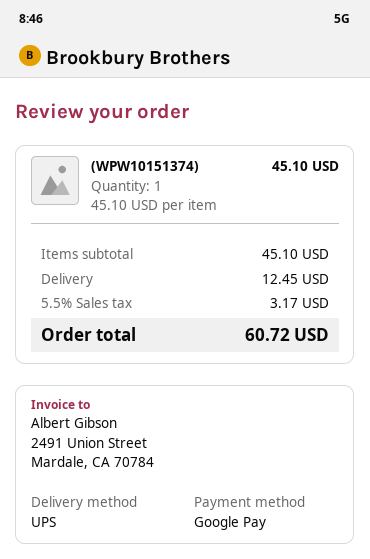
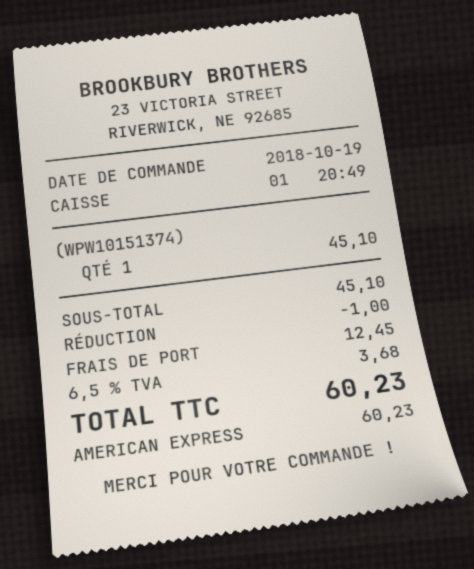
payment method: Google Pay -> American Express
discount: none -> 1.00
tax: 5.5% = 3.17 -> 6.5% = 3.68
total: 60.72 -> 60.23

